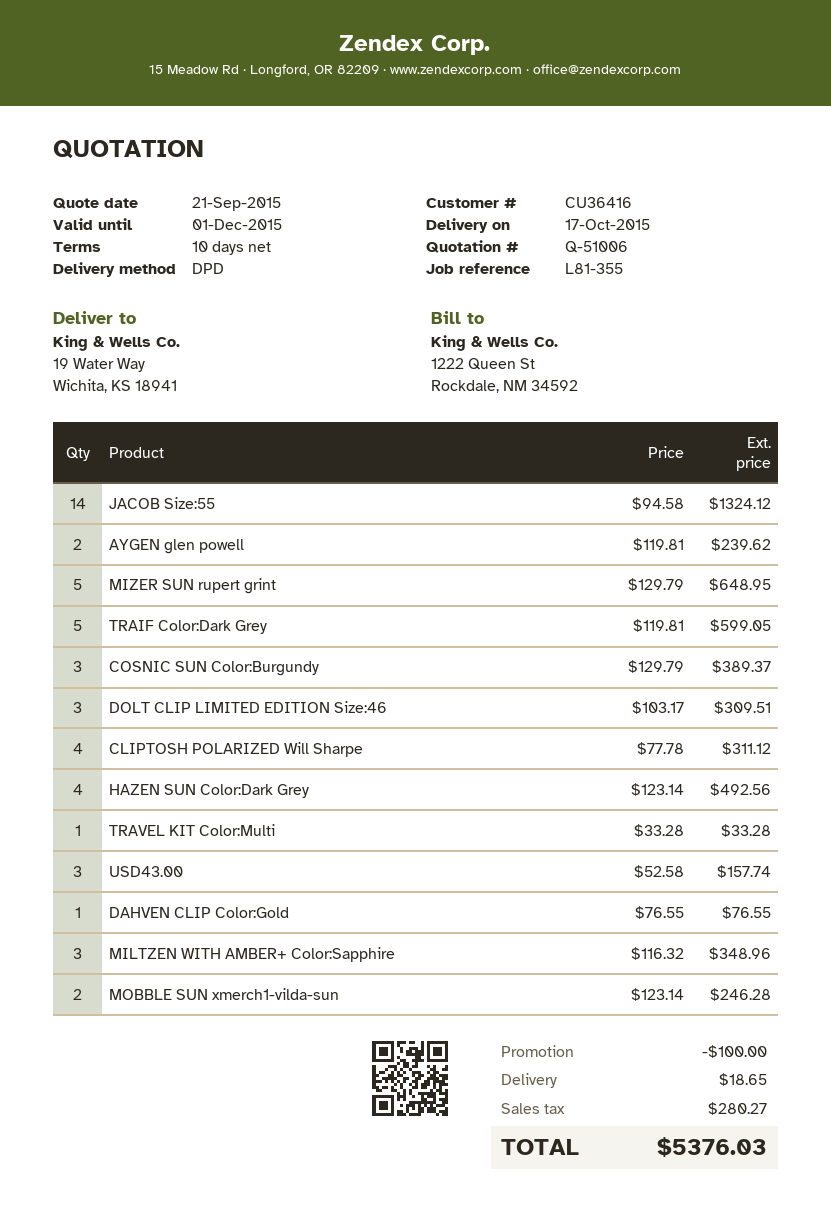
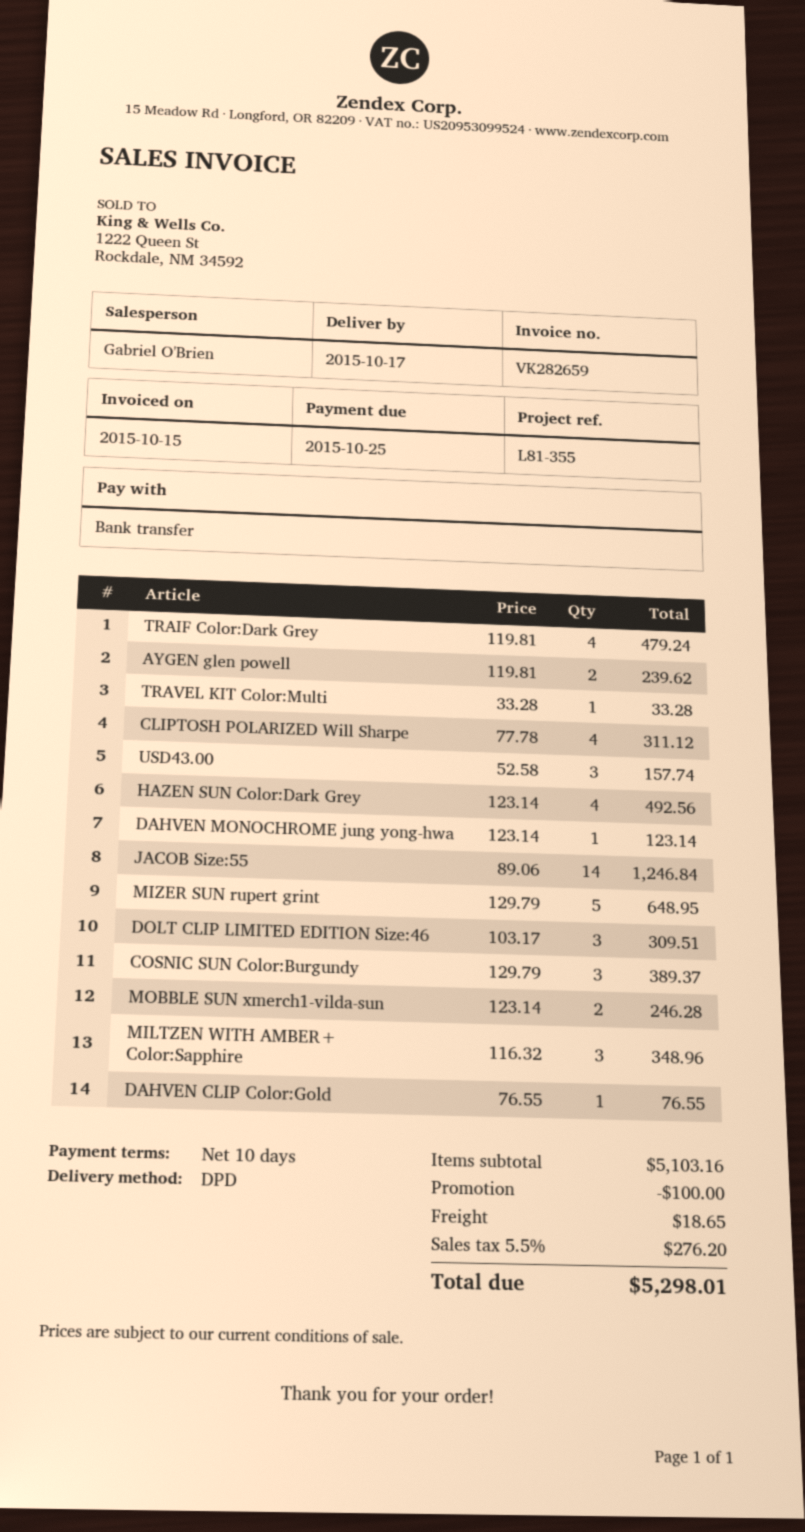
JACOB Size:55: 14 x 94.58 = 1324.12 -> 14 x 89.06 = 1246.84
TRAIF Color:Dark Grey: 5 x 119.81 = 599.05 -> 4 x 119.81 = 479.24
DAHVEN MONOCHROME jung yong-hwa: none -> 1 x 123.14 = 123.14
tax: 280.27 -> 276.20
total: 5376.03 -> 5298.01

